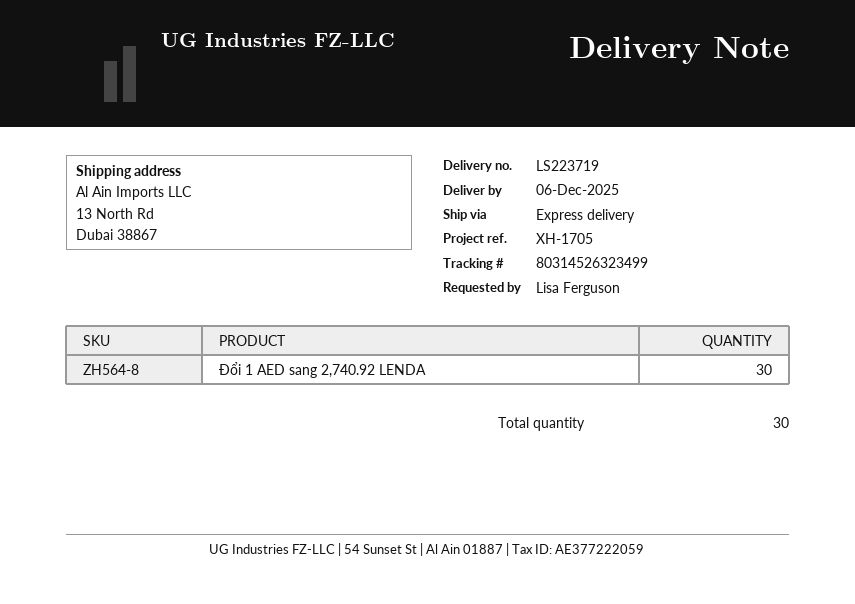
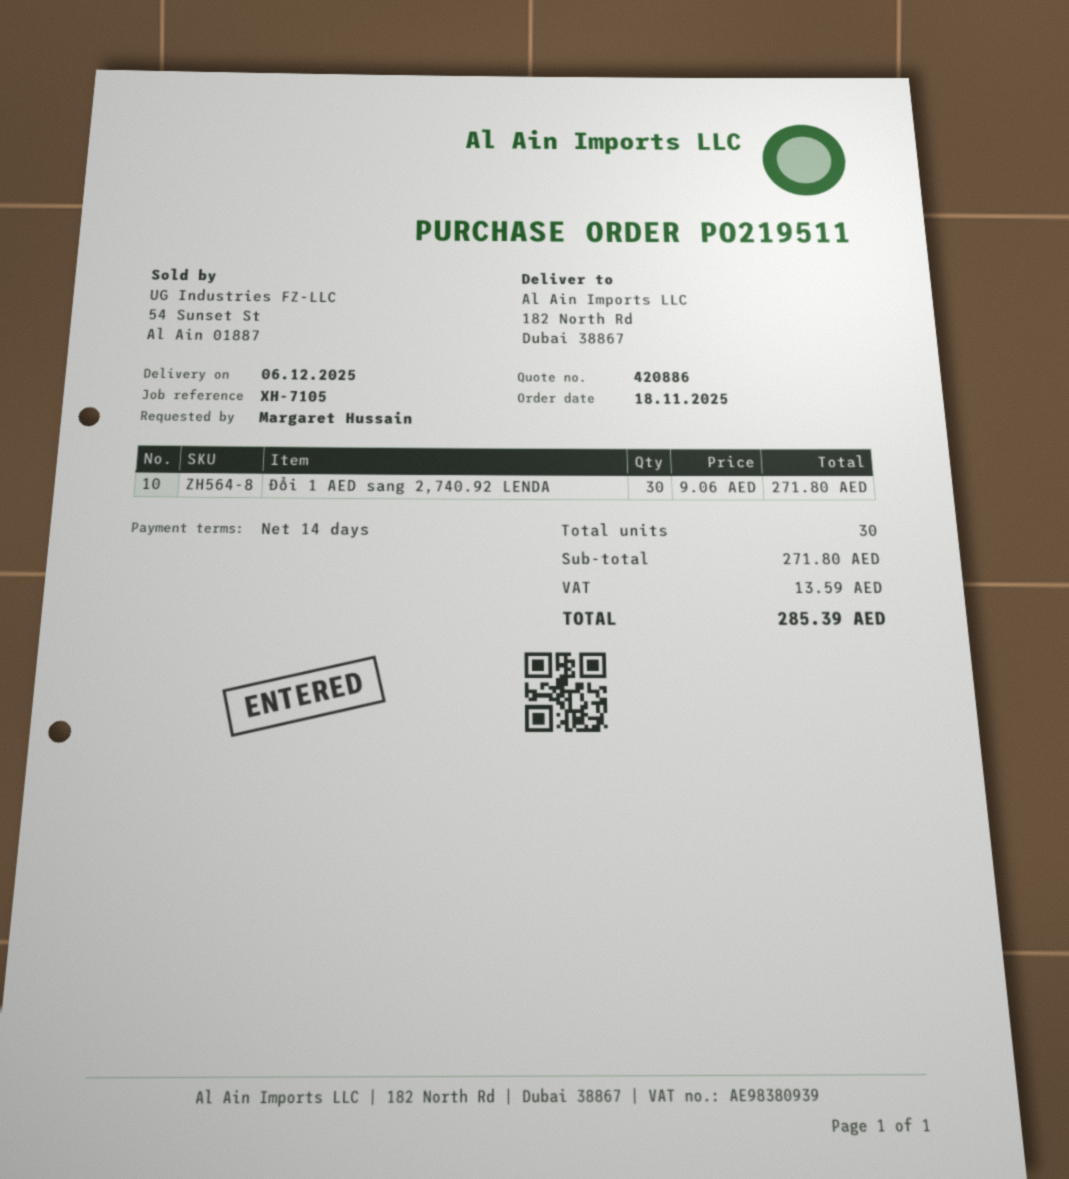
reference: XH-1705 -> XH-7105
ordered by: Lisa Ferguson -> Margaret Hussain
ship to: 13 North Rd, Dubai 38867 -> 182 North Rd, Dubai 38867

